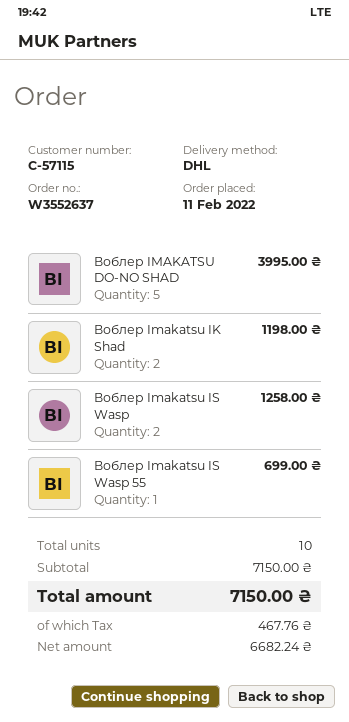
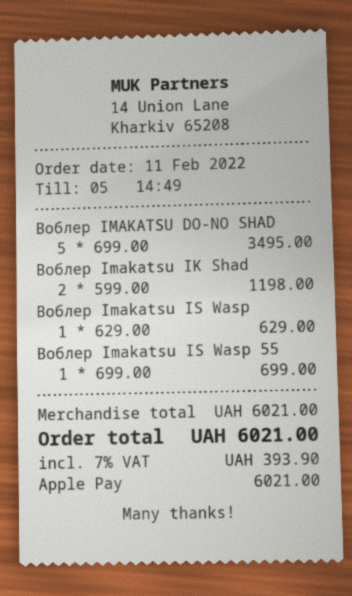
Воблер IMAKATSU DO-NO SHAD: 5 for 3995.00 -> 5 for 3495.00
Воблер Imakatsu IS Wasp: 2 for 1258.00 -> 1 for 629.00
subtotal: 7150.00 -> 6021.00
tax: 467.76 -> 393.90
total: 7150.00 -> 6021.00

